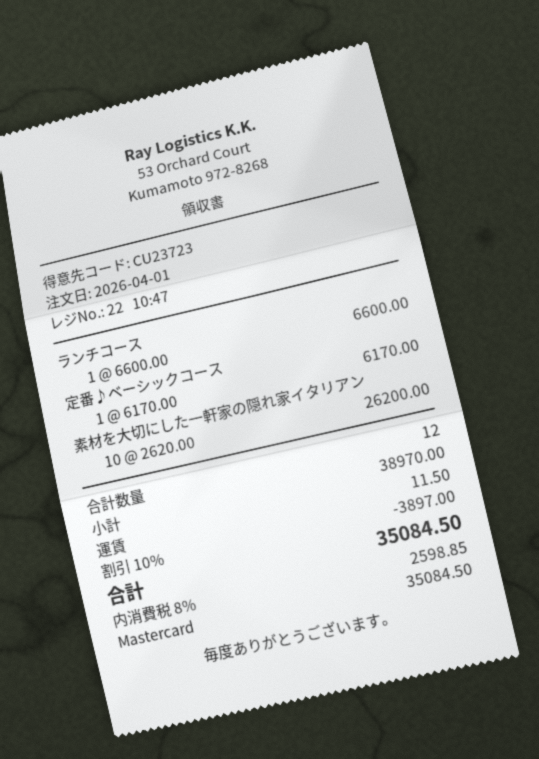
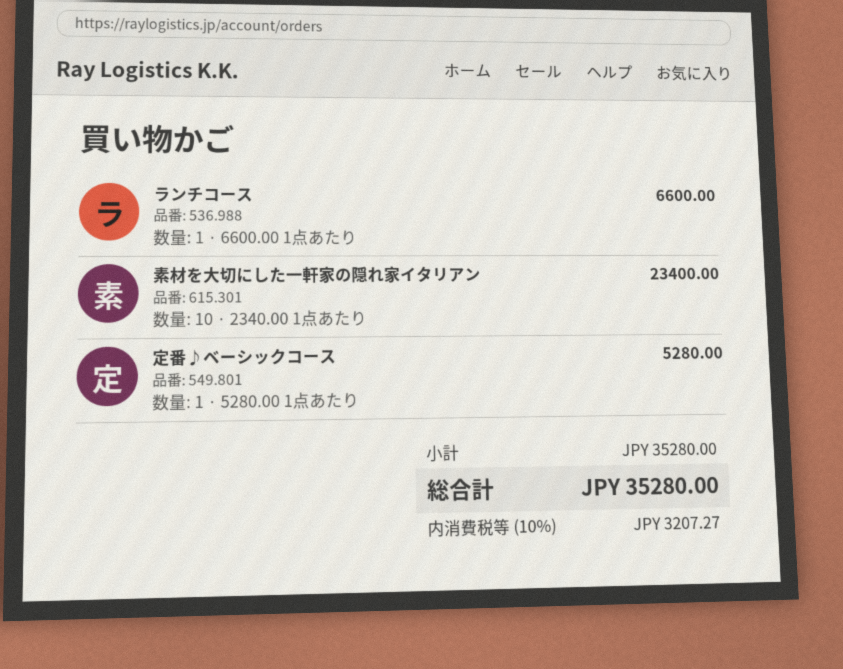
定番♪ベーシックコース: 1 x 6170.00 = 6170.00 -> 1 x 5280.00 = 5280.00
素材を大切にした一軒家の隠れ家イタリアン: 10 x 2620.00 = 26200.00 -> 10 x 2340.00 = 23400.00
subtotal: 38970.00 -> 35280.00
discount: 10% = 3897.00 -> none
shipping: 11.50 -> none
tax: 8% = 2598.85 -> 10% = 3207.27
total: 35084.50 -> 35280.00

